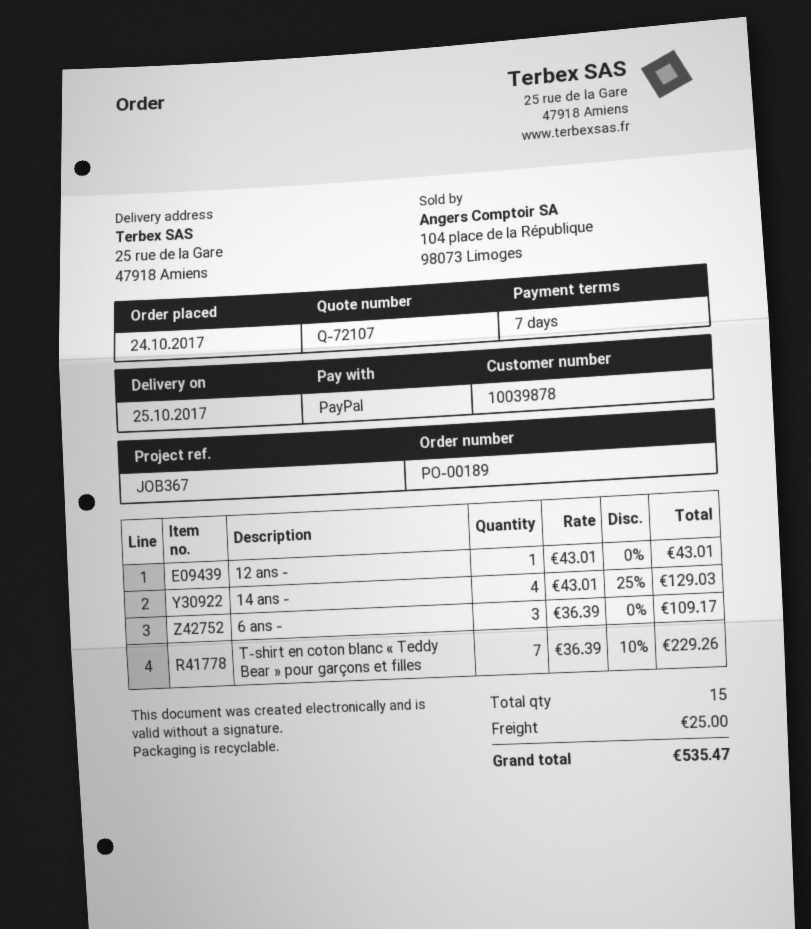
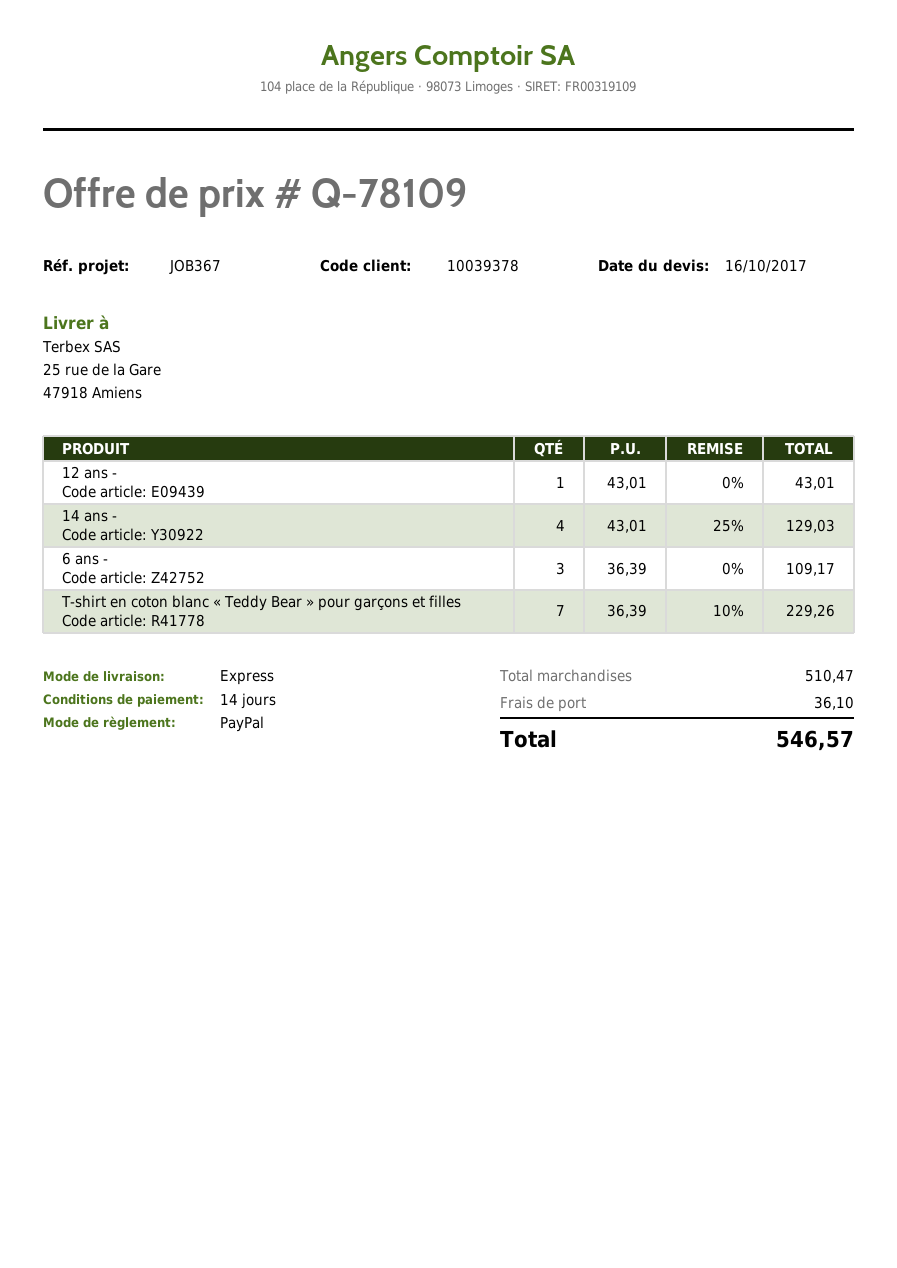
quote number: Q-72107 -> Q-78109
payment terms: 7 days -> 14 days
customer number: 10039878 -> 10039378
shipping: 25.00 -> 36.10
total: 535.47 -> 546.57

